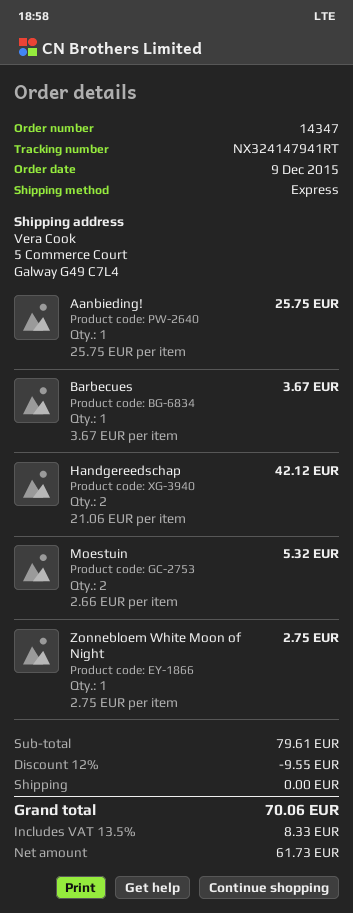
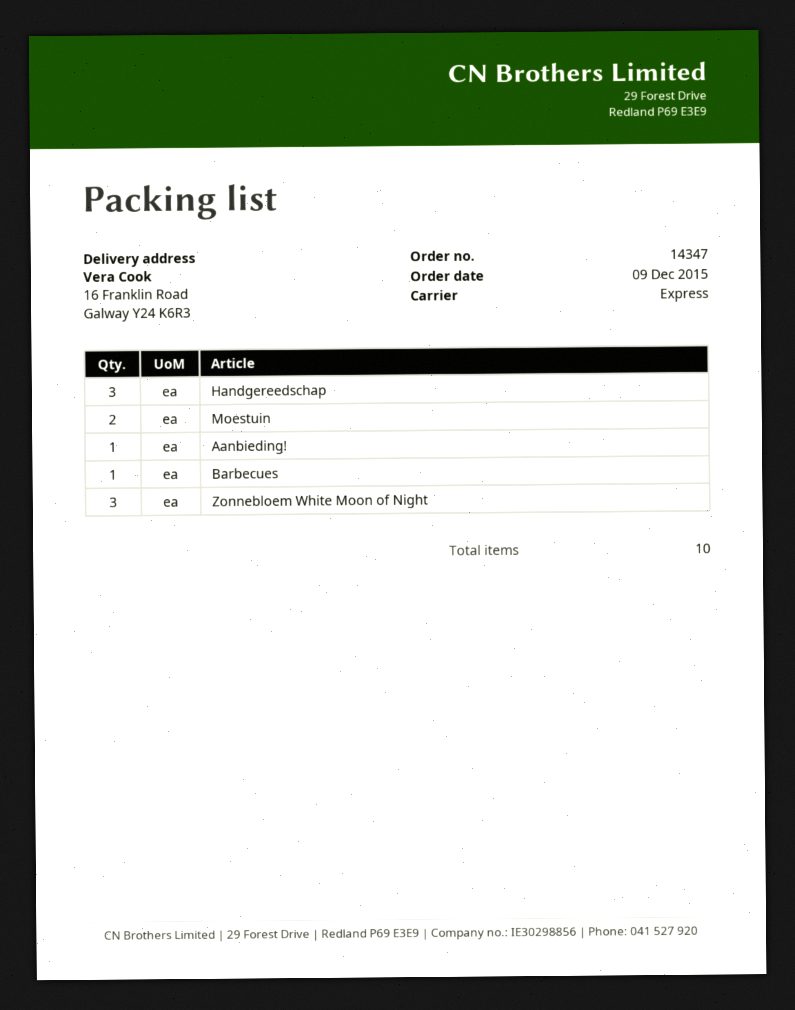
ship to: 5 Commerce Court, Galway G49 C7L4 -> 16 Franklin Road, Galway Y24 K6R3
Handgereedschap: 2 -> 3
Zonnebloem White Moon of Night: 1 -> 3

